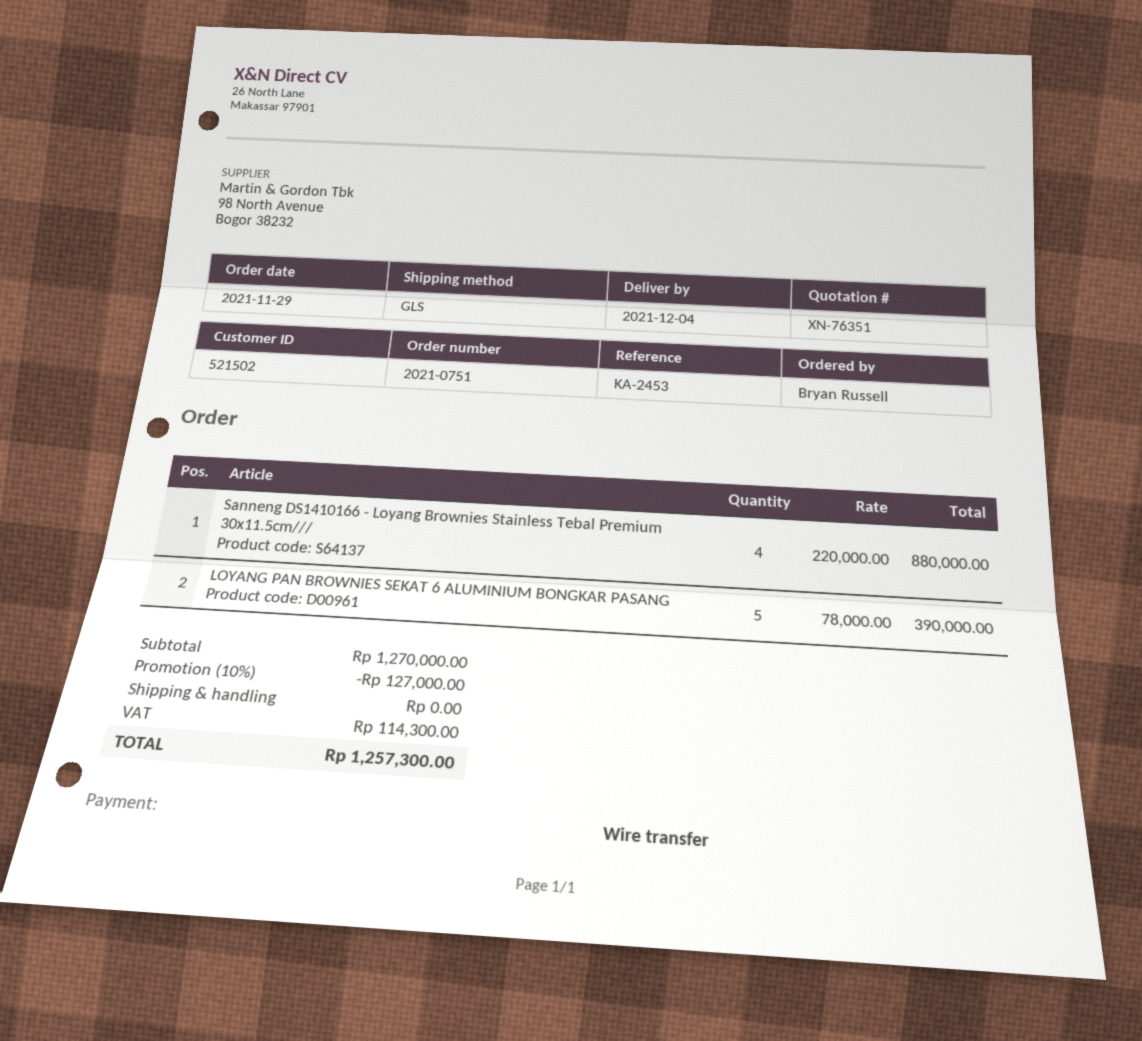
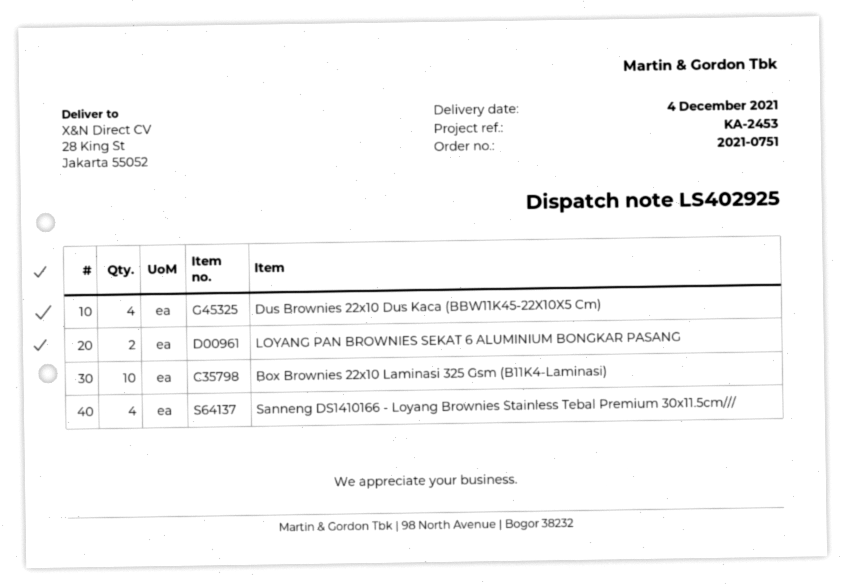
LOYANG PAN BROWNIES SEKAT 6 ALUMINIUM BONGKAR PASANG: 5 -> 2
Dus Brownies 22x10 Dus Kaca (BBW11K45-22X10X5 Cm): none -> 4
Box Brownies 22x10 Laminasi 325 Gsm (B11K4-Laminasi): none -> 10

